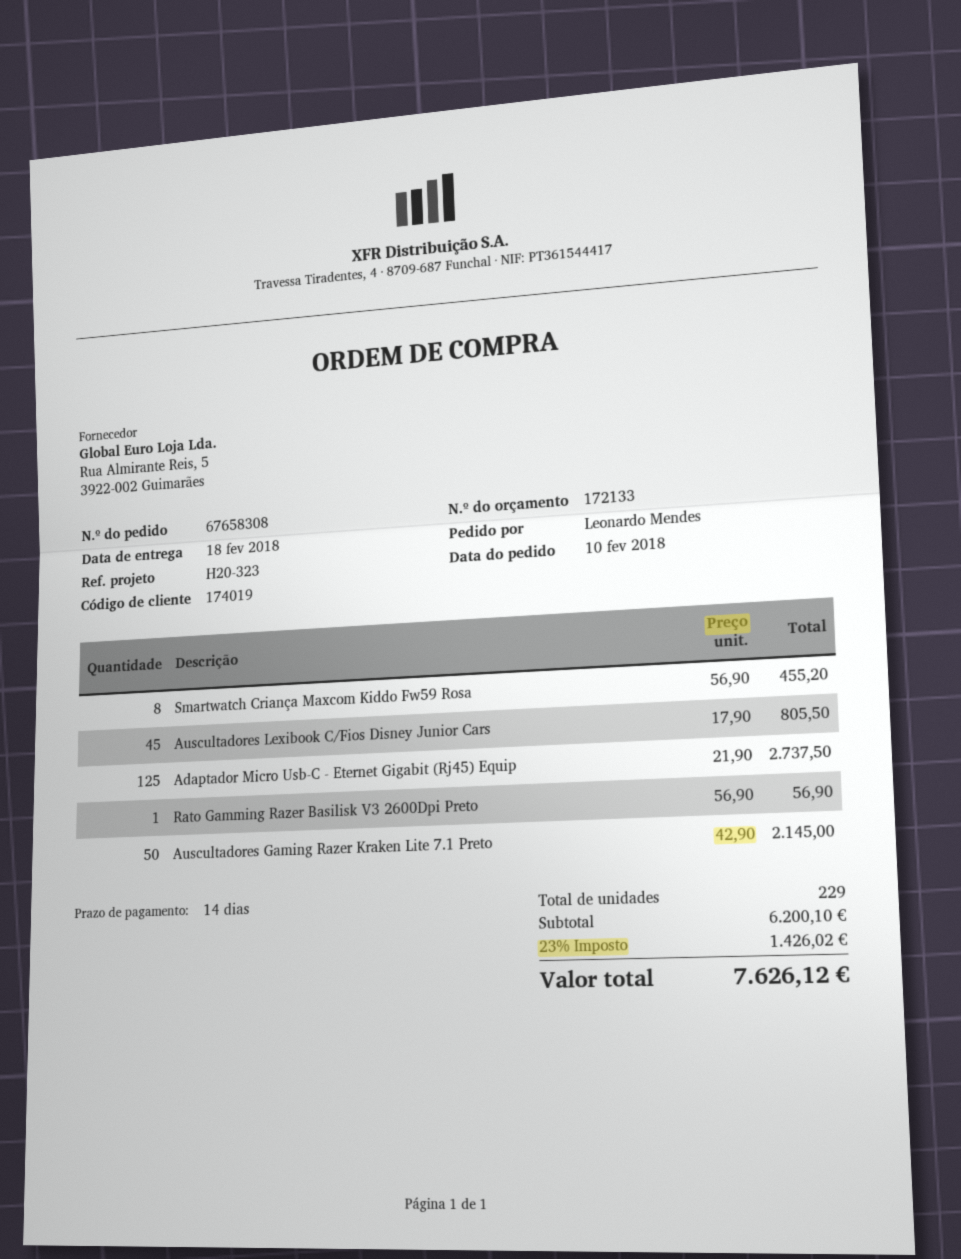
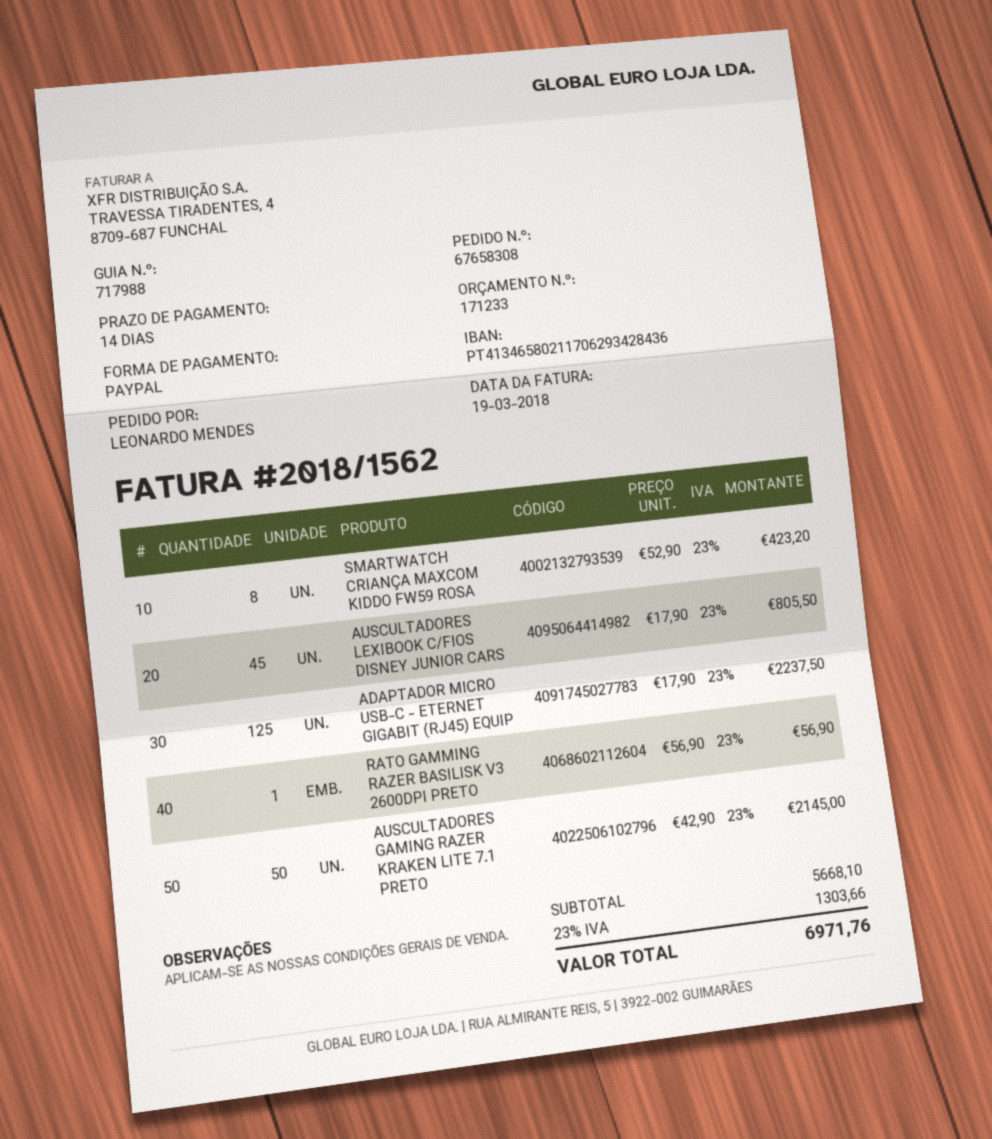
quote number: 172133 -> 171233
Smartwatch Criança Maxcom Kiddo Fw59 Rosa: 8 x 56.90 = 455.20 -> 8 x 52.90 = 423.20
Adaptador Micro Usb-C - Eternet Gigabit (Rj45) Equip: 125 x 21.90 = 2737.50 -> 125 x 17.90 = 2237.50
subtotal: 6200.10 -> 5668.10
tax: 23% = 1426.02 -> 23% = 1303.66
total: 7626.12 -> 6971.76

